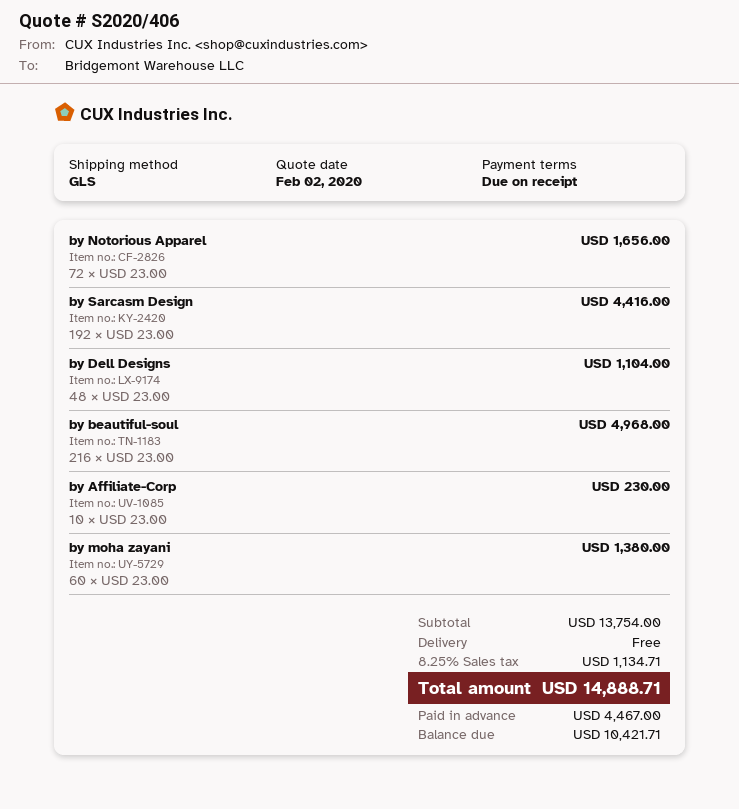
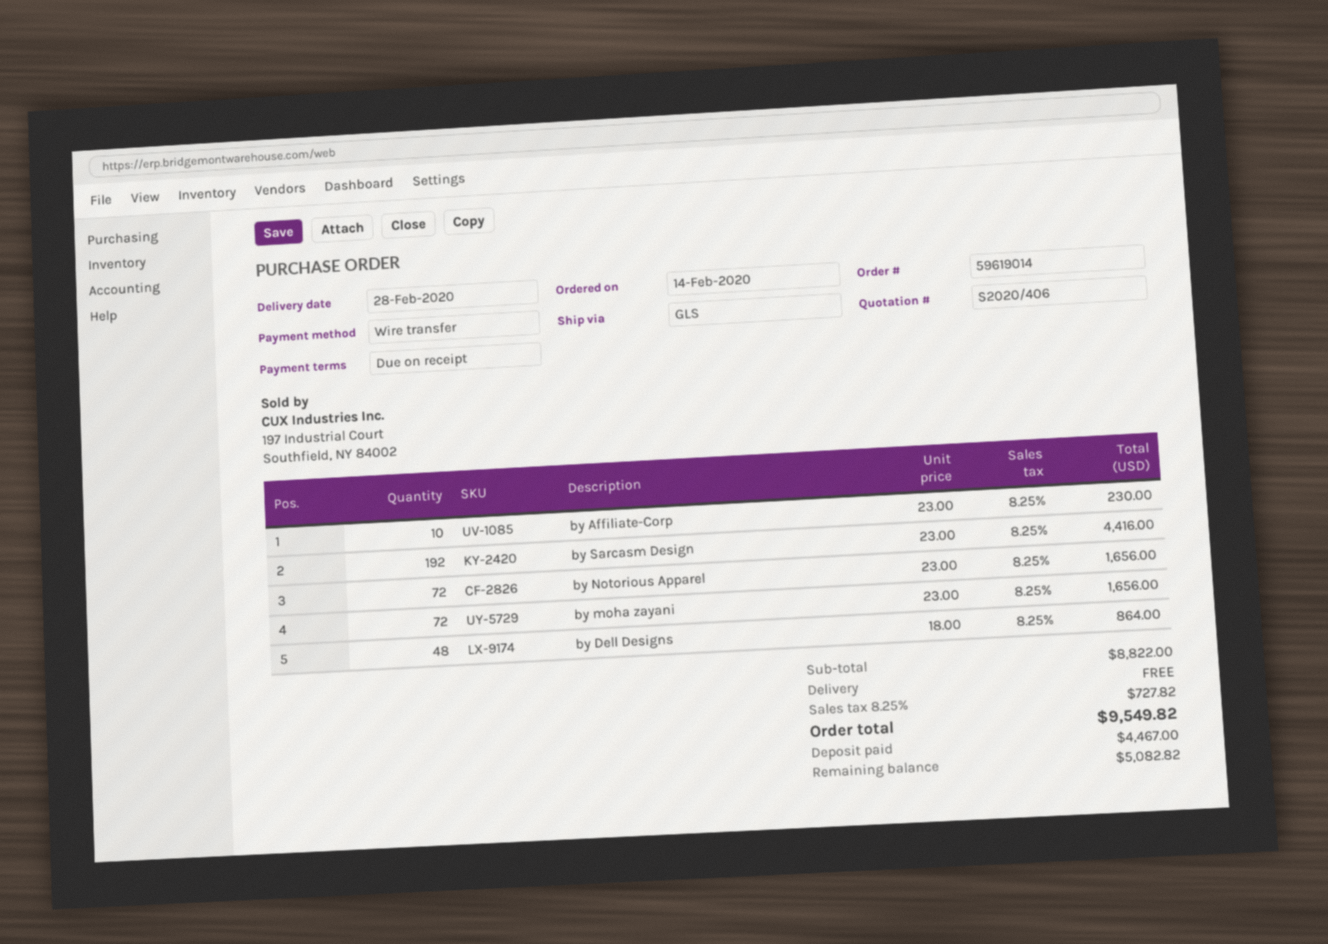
by Dell Designs: 48 x 23.00 = 1104.00 -> 48 x 18.00 = 864.00
by beautiful-soul: 216 x 23.00 = 4968.00 -> none
by moha zayani: 60 x 23.00 = 1380.00 -> 72 x 23.00 = 1656.00
subtotal: 13754.00 -> 8822.00
tax: 8.25% = 1134.71 -> 8.25% = 727.82
total: 14888.71 -> 9549.82
balance: 10421.71 -> 5082.82

